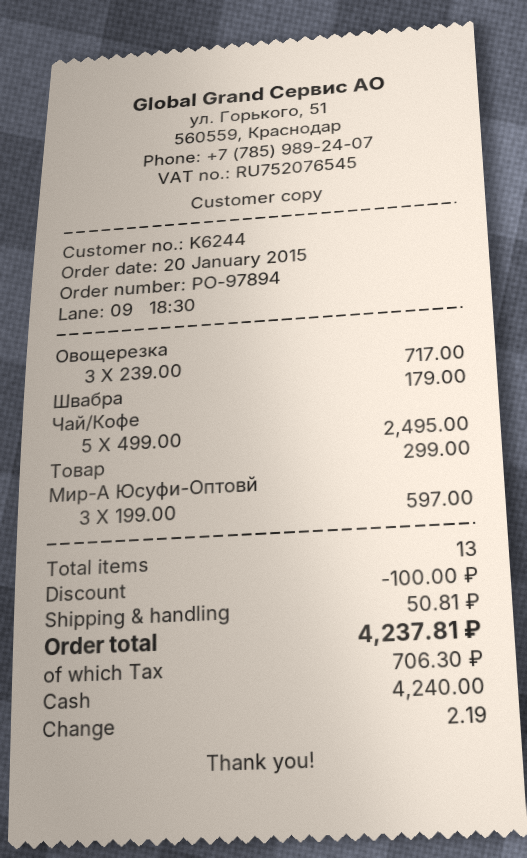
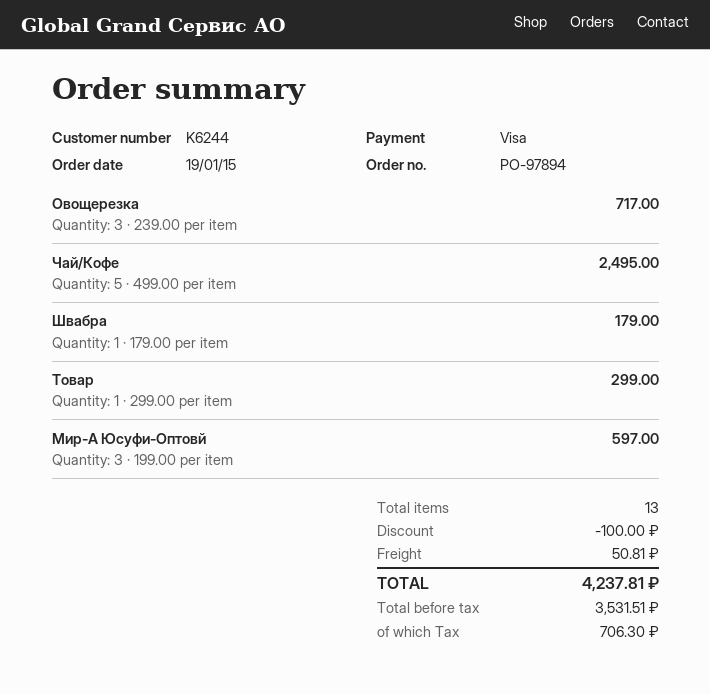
order date: 2015-01-20 -> 2015-01-19
payment method: cash -> Visa

